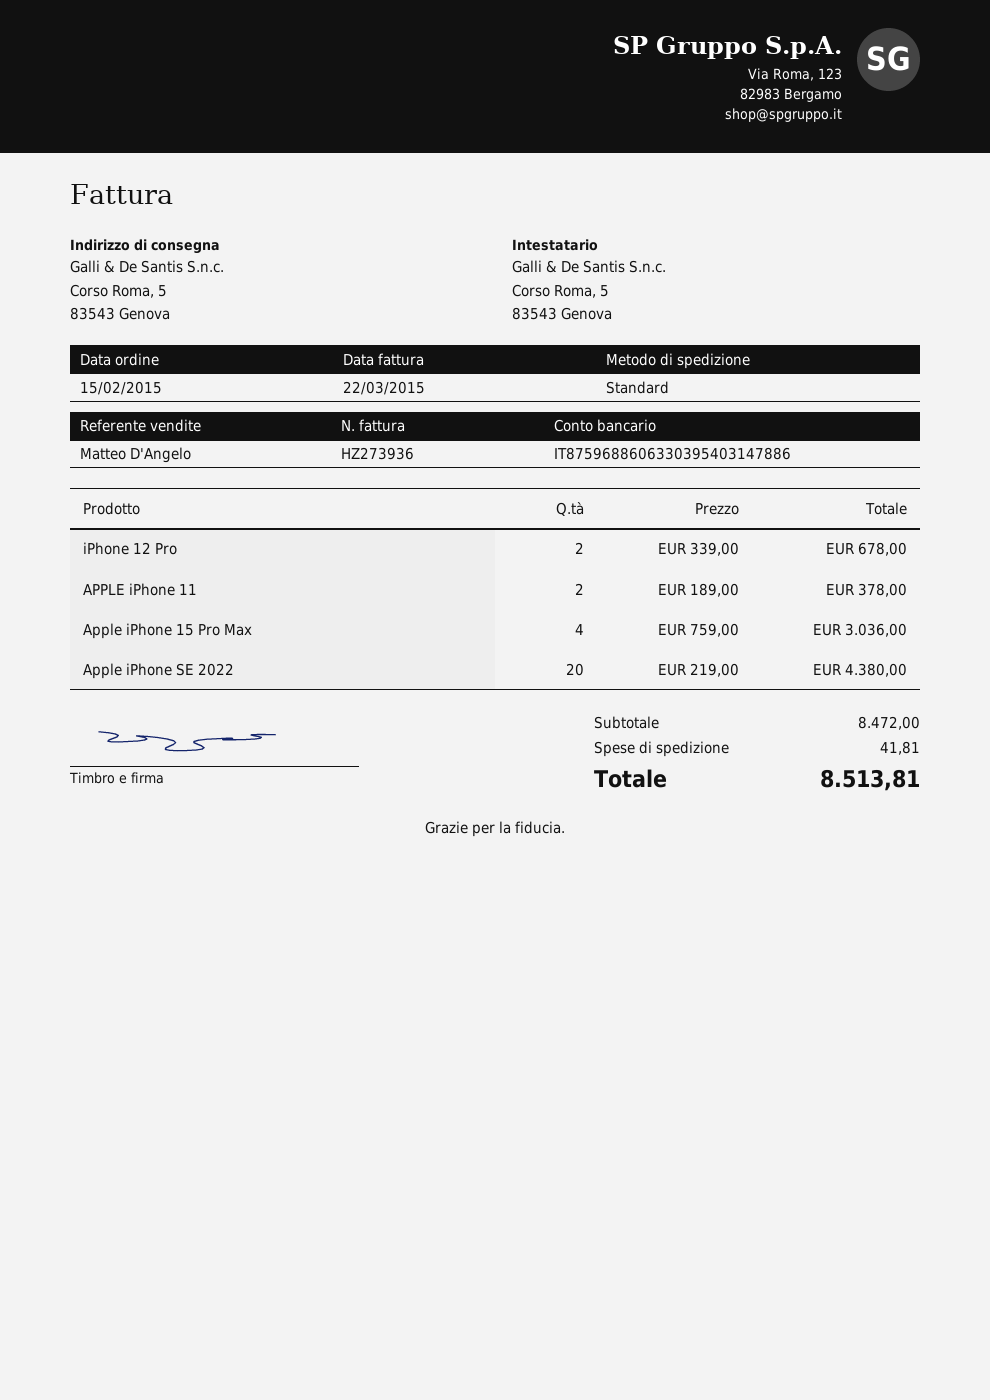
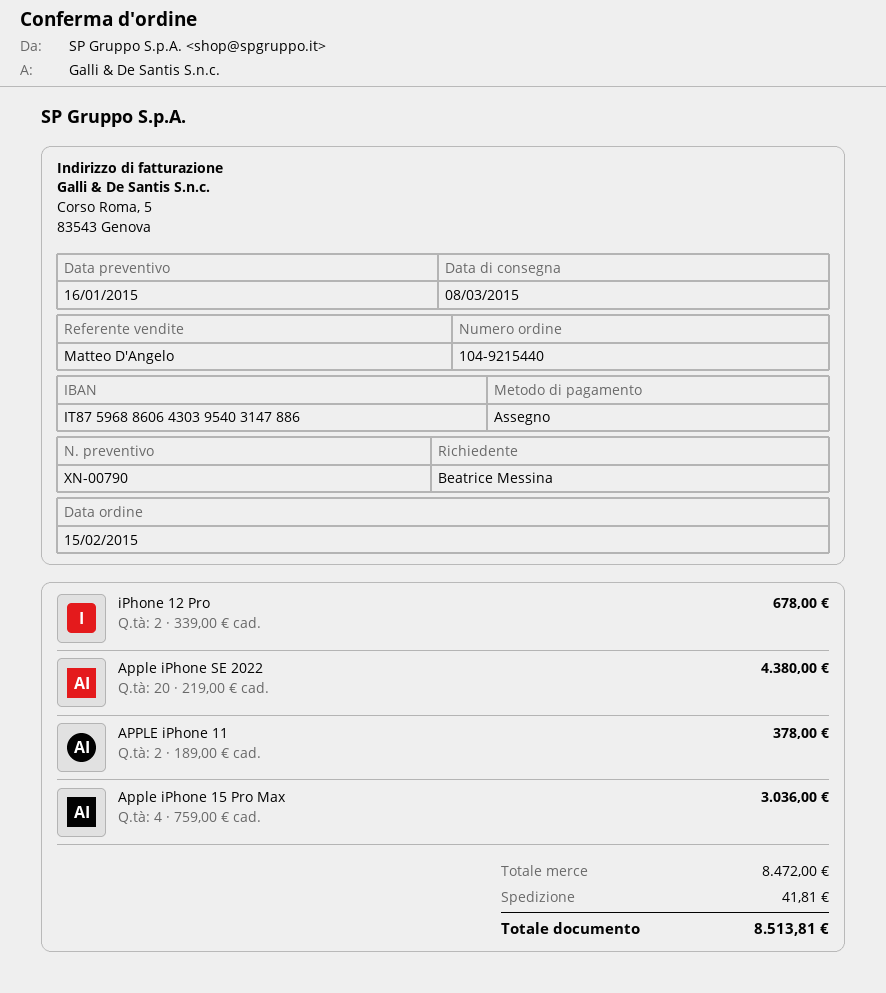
bank account: IT8759688606330395403147886 -> IT8759688606430395403147886

